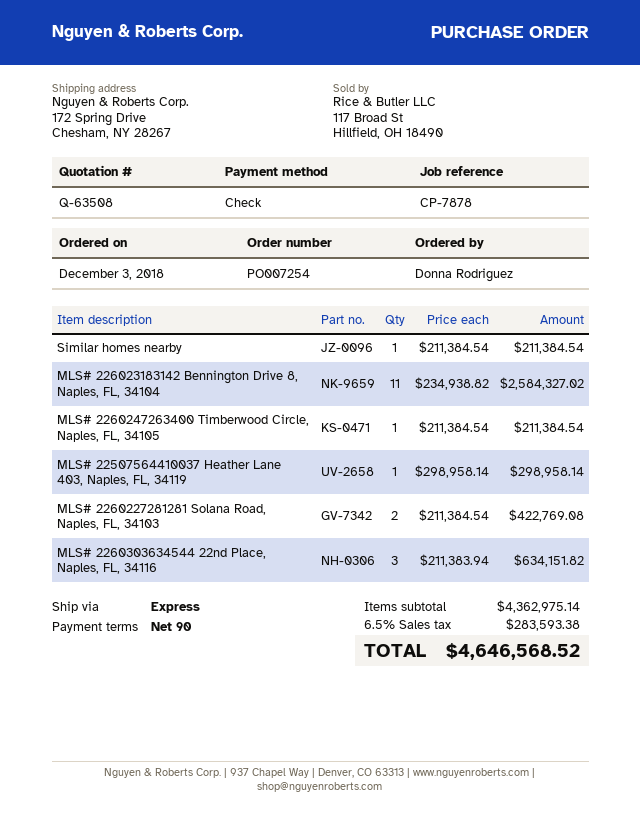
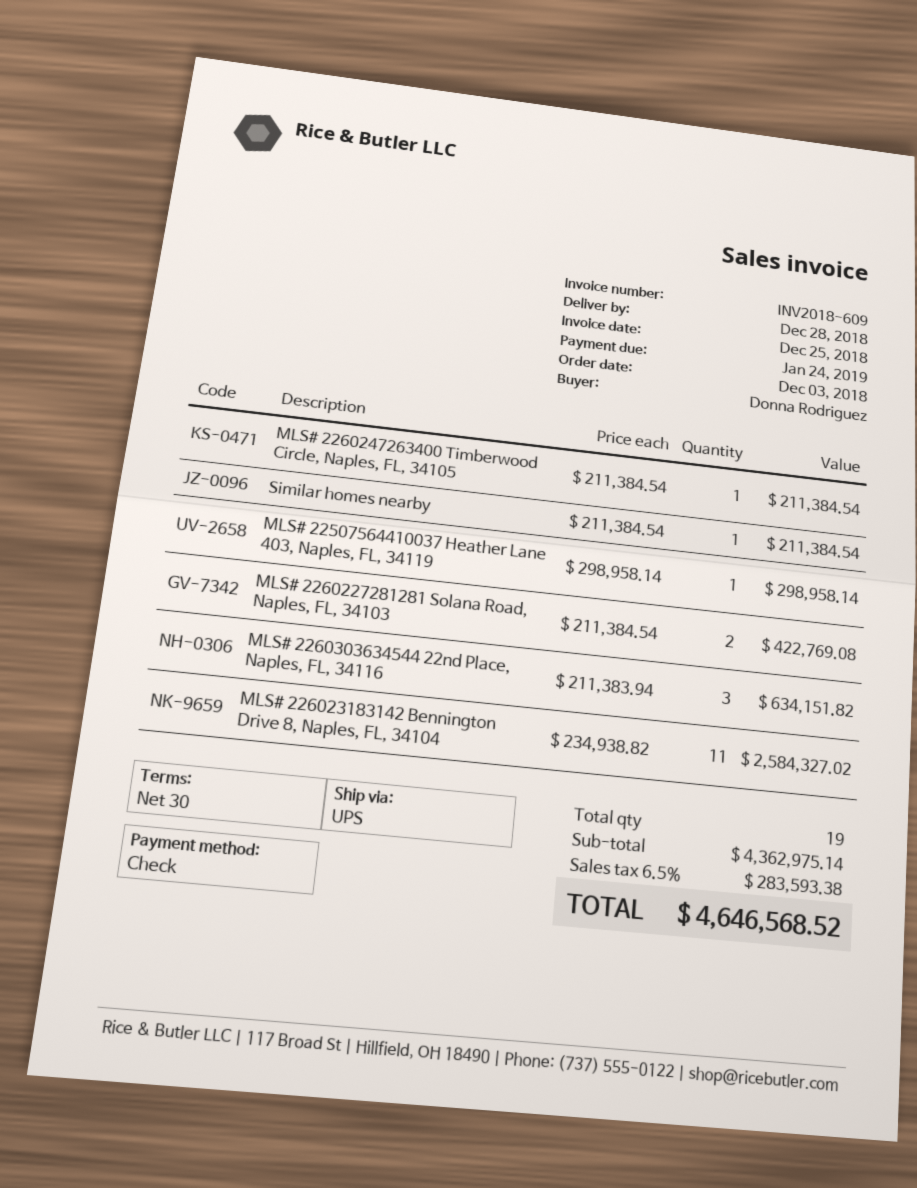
payment terms: 90 days -> 30 days
shipping method: express -> UPS

